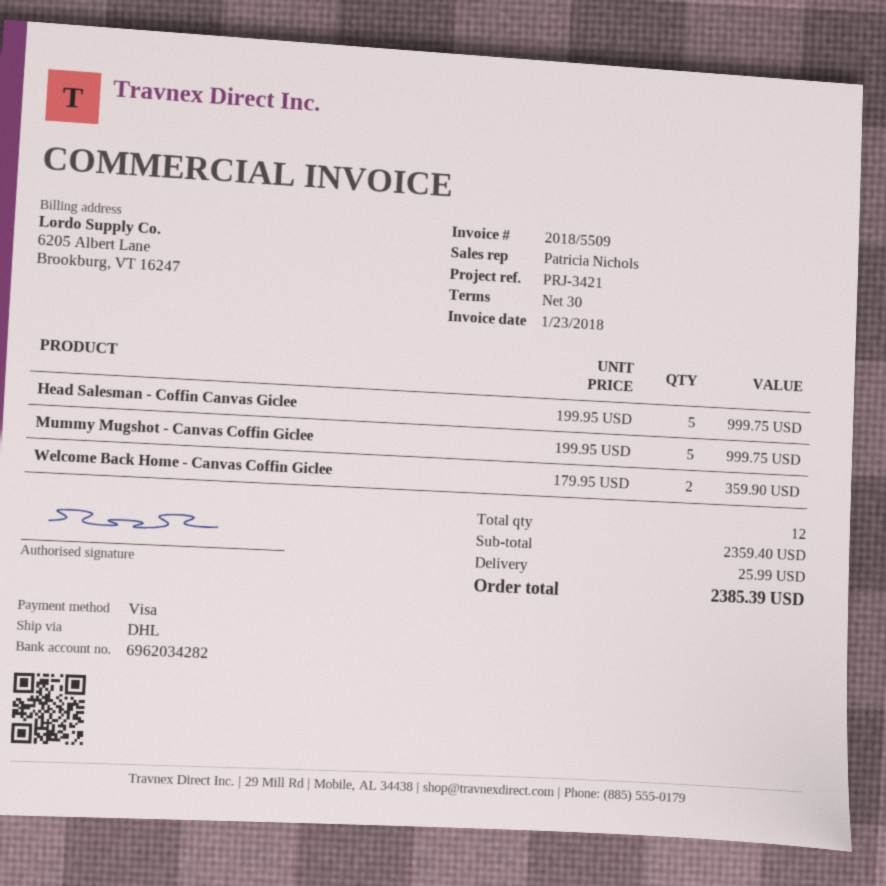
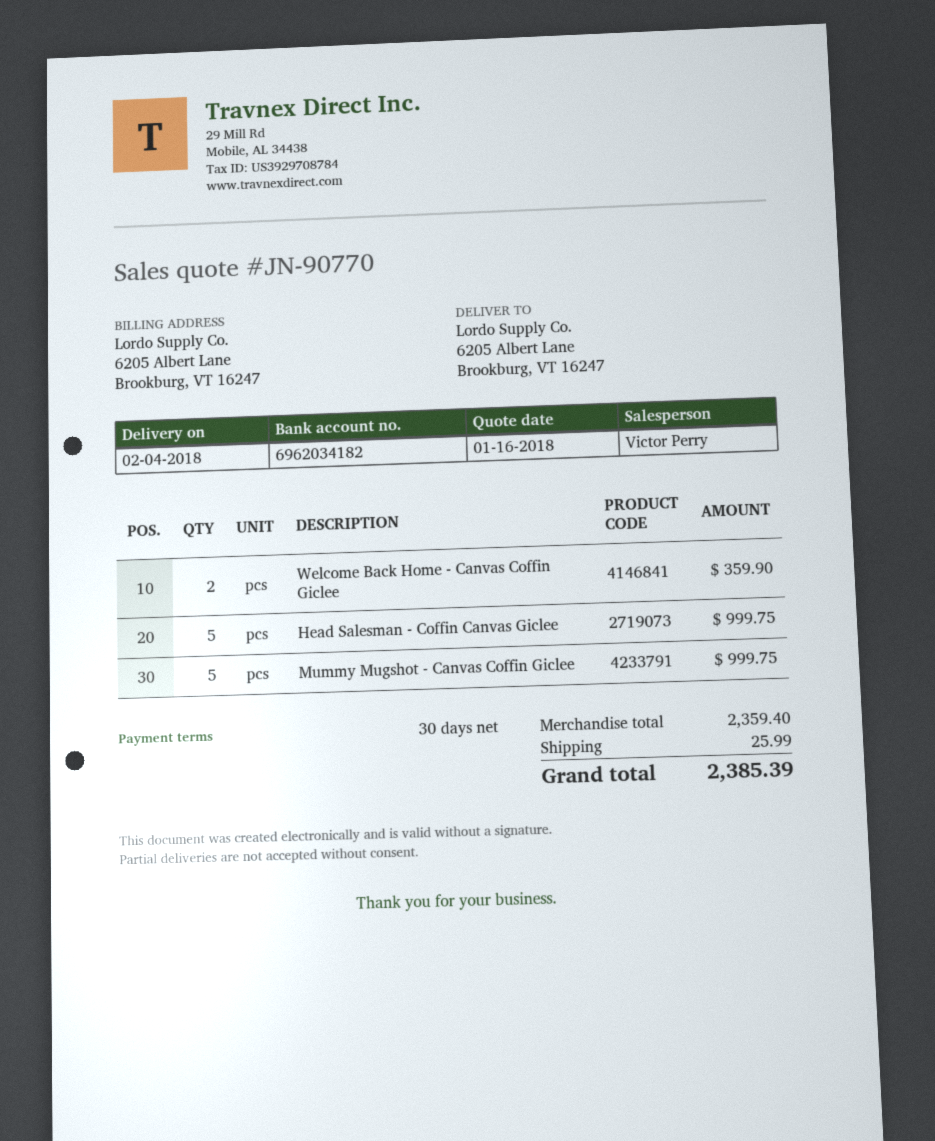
sales rep: Patricia Nichols -> Victor Perry
bank account: 6962034282 -> 6962034182

